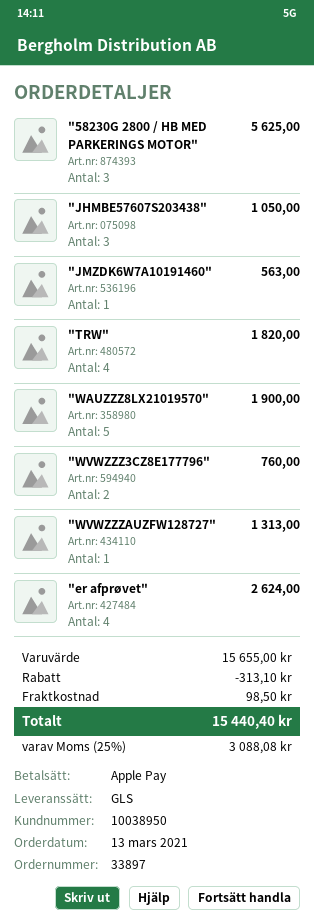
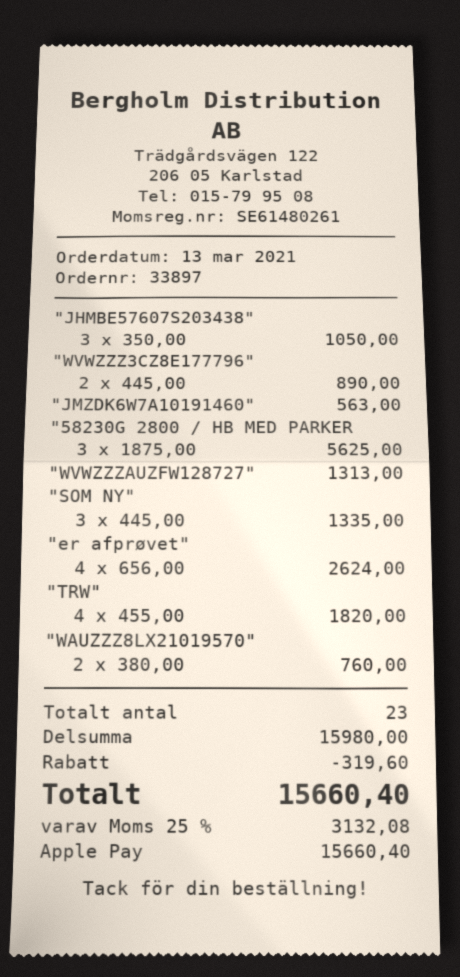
"WAUZZZ8LX21019570": 5 for 1900.00 -> 2 for 760.00
"WVWZZZ3CZ8E177796": 2 for 760.00 -> 2 for 890.00
"SOM NY": none -> 3 for 1335.00
subtotal: 15655.00 -> 15980.00
discount: 313.10 -> 319.60
shipping: 98.50 -> none
tax: 25% = 3088.08 -> 25% = 3132.08
total: 15440.40 -> 15660.40

